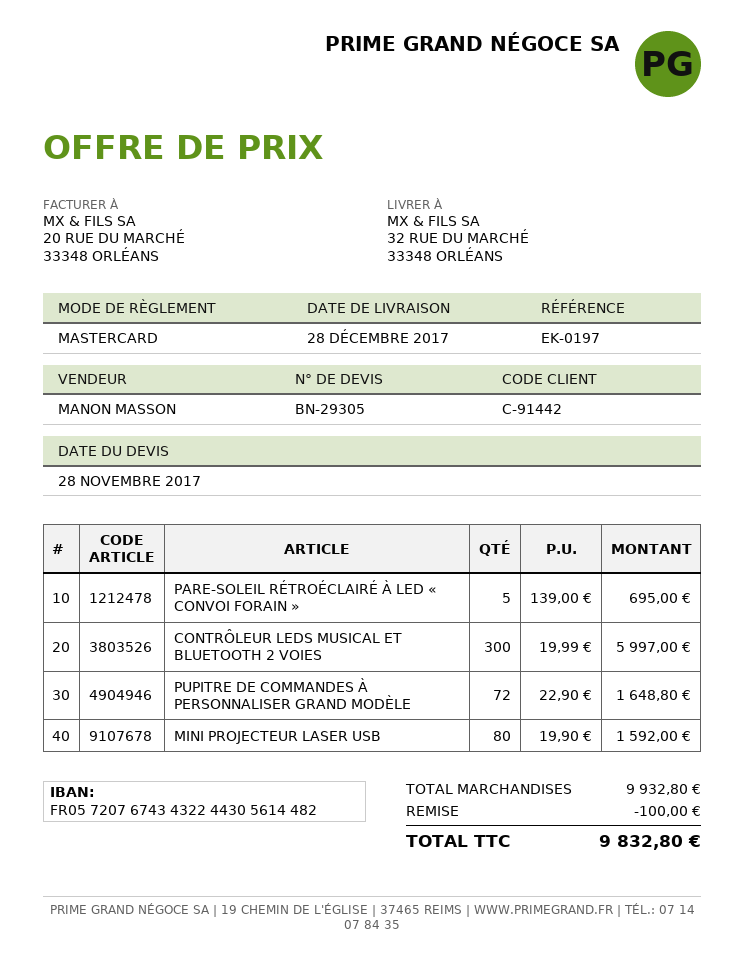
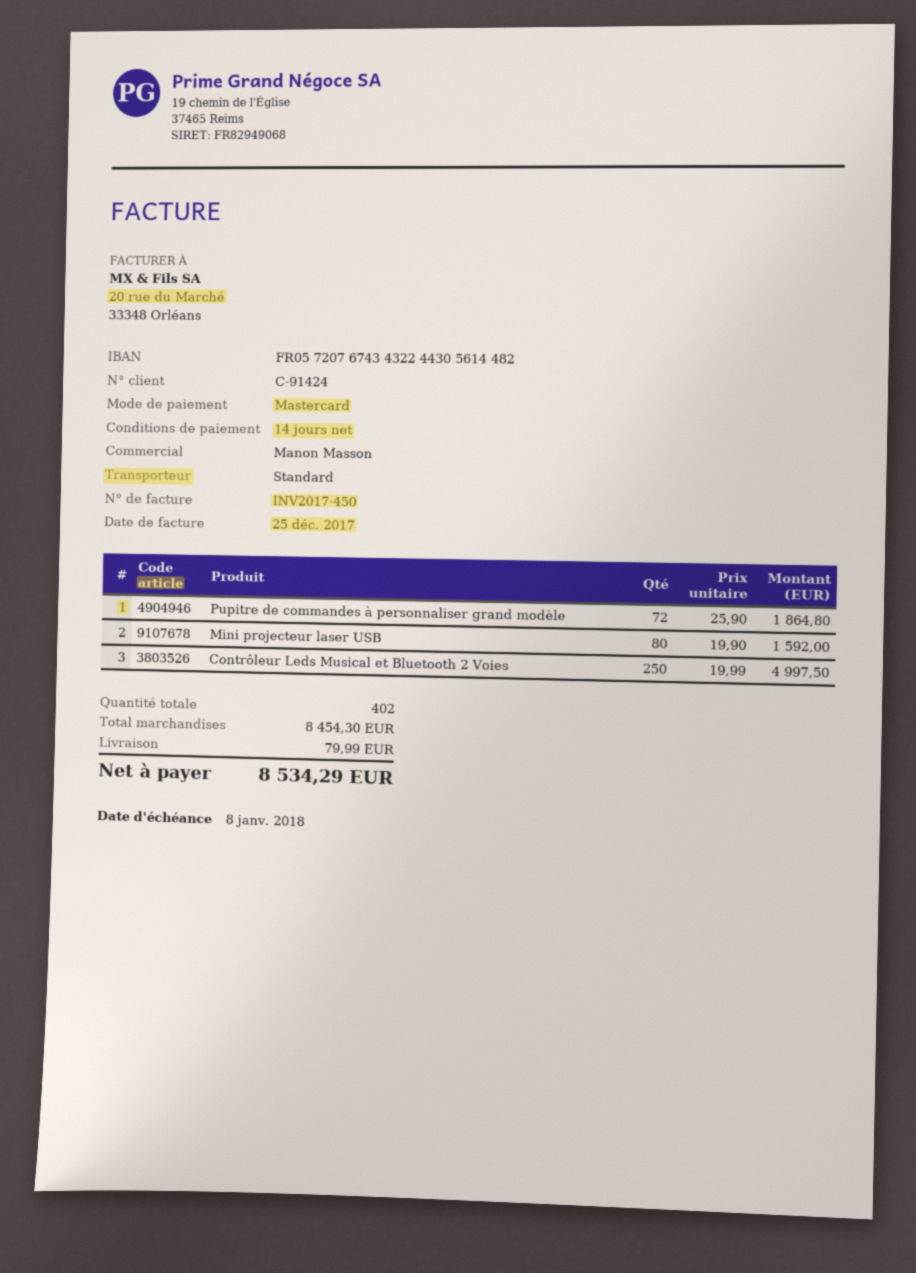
customer number: C-91442 -> C-91424
PARE-SOLEIL RÉTROÉCLAIRÉ À LED « CONVOI FORAIN »: 5 x 139.00 = 695.00 -> none
CONTRÔLEUR LEDS MUSICAL ET BLUETOOTH 2 VOIES: 300 x 19.99 = 5997.00 -> 250 x 19.99 = 4997.50
PUPITRE DE COMMANDES À PERSONNALISER GRAND MODÈLE: 72 x 22.90 = 1648.80 -> 72 x 25.90 = 1864.80
subtotal: 9932.80 -> 8454.30
discount: 100.00 -> none
shipping: none -> 79.99
total: 9832.80 -> 8534.29

